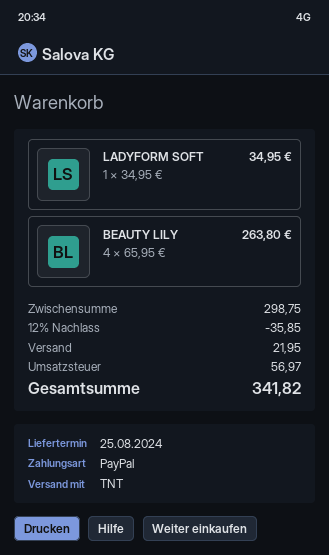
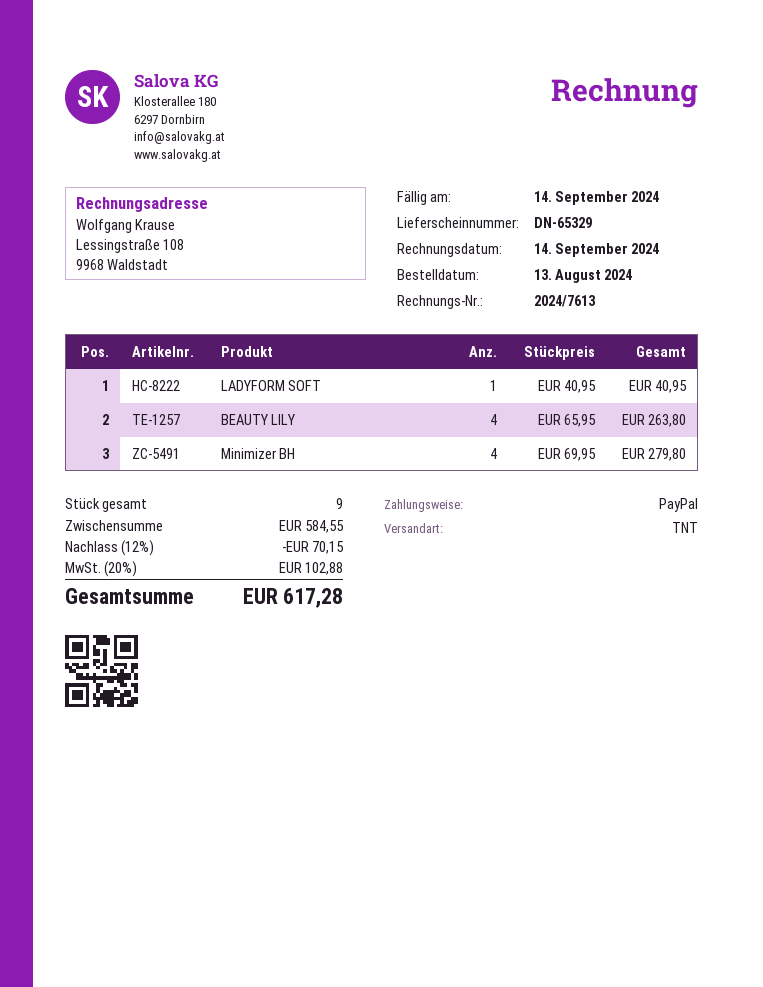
LADYFORM SOFT: 1 x 34.95 = 34.95 -> 1 x 40.95 = 40.95
Minimizer BH: none -> 4 x 69.95 = 279.80
subtotal: 298.75 -> 584.55
discount: 12% = 35.85 -> 12% = 70.15
shipping: 21.95 -> none
tax: 56.97 -> 102.88
total: 341.82 -> 617.28

